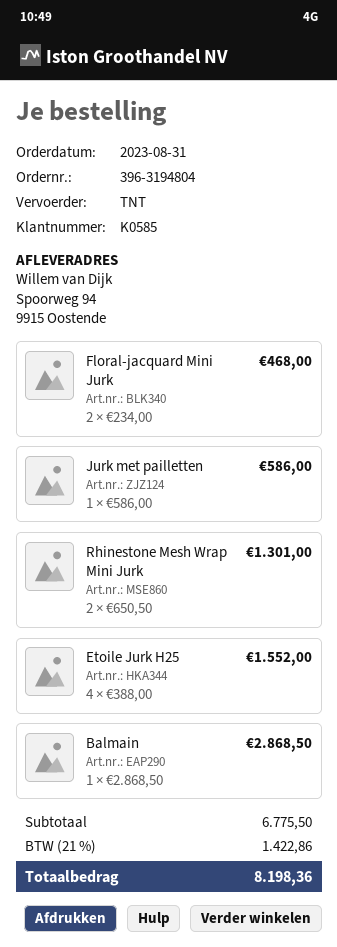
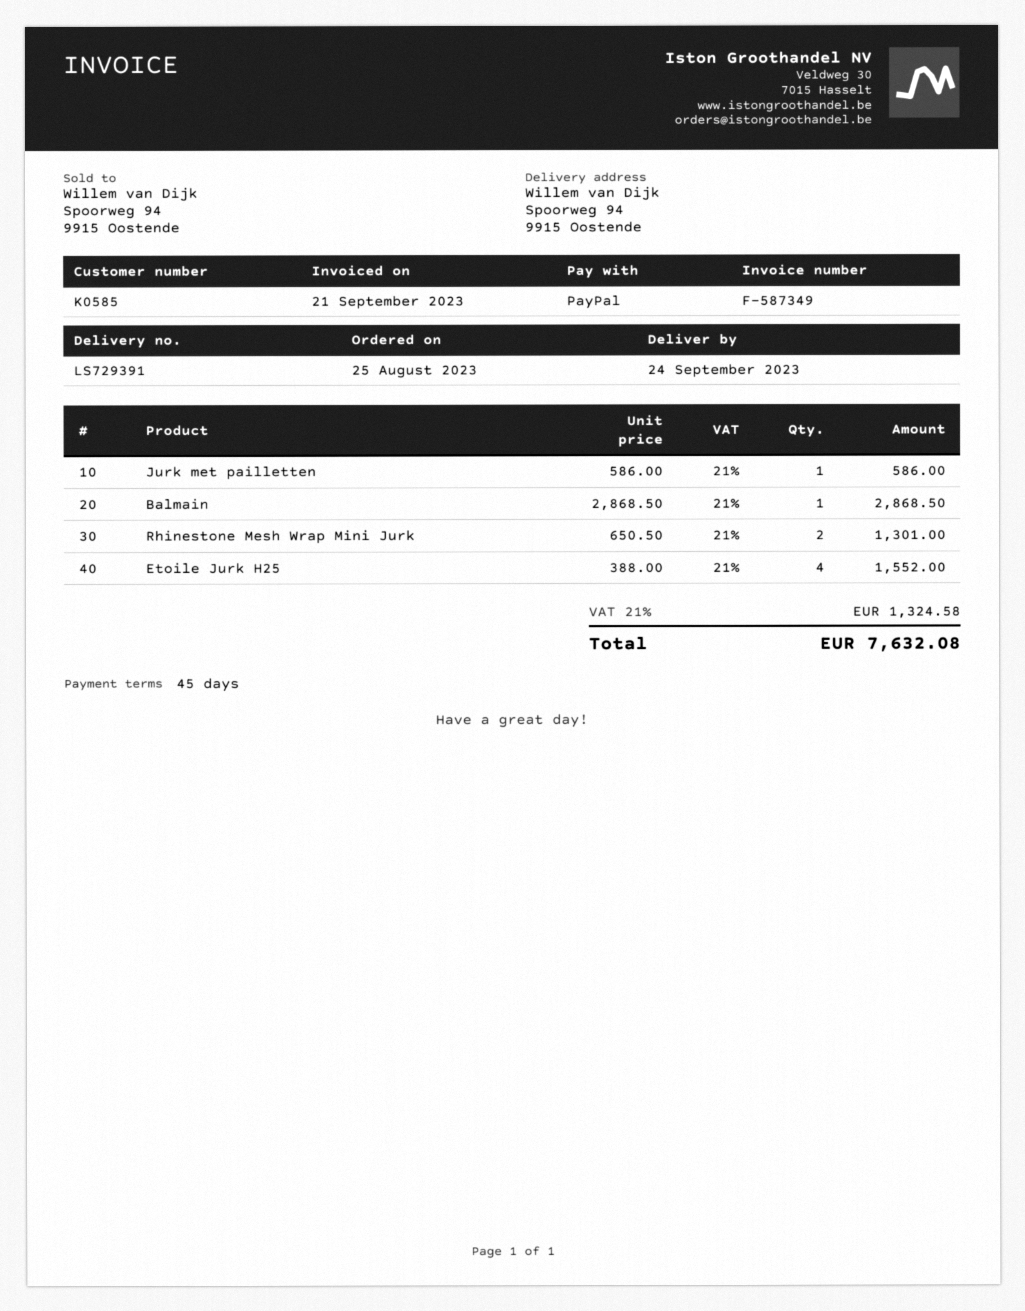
order date: 2023-08-31 -> 2023-08-25
Floral-jacquard Mini Jurk: 2 x 234.00 = 468.00 -> none
tax: 21% = 1422.86 -> 21% = 1324.58
total: 8198.36 -> 7632.08

